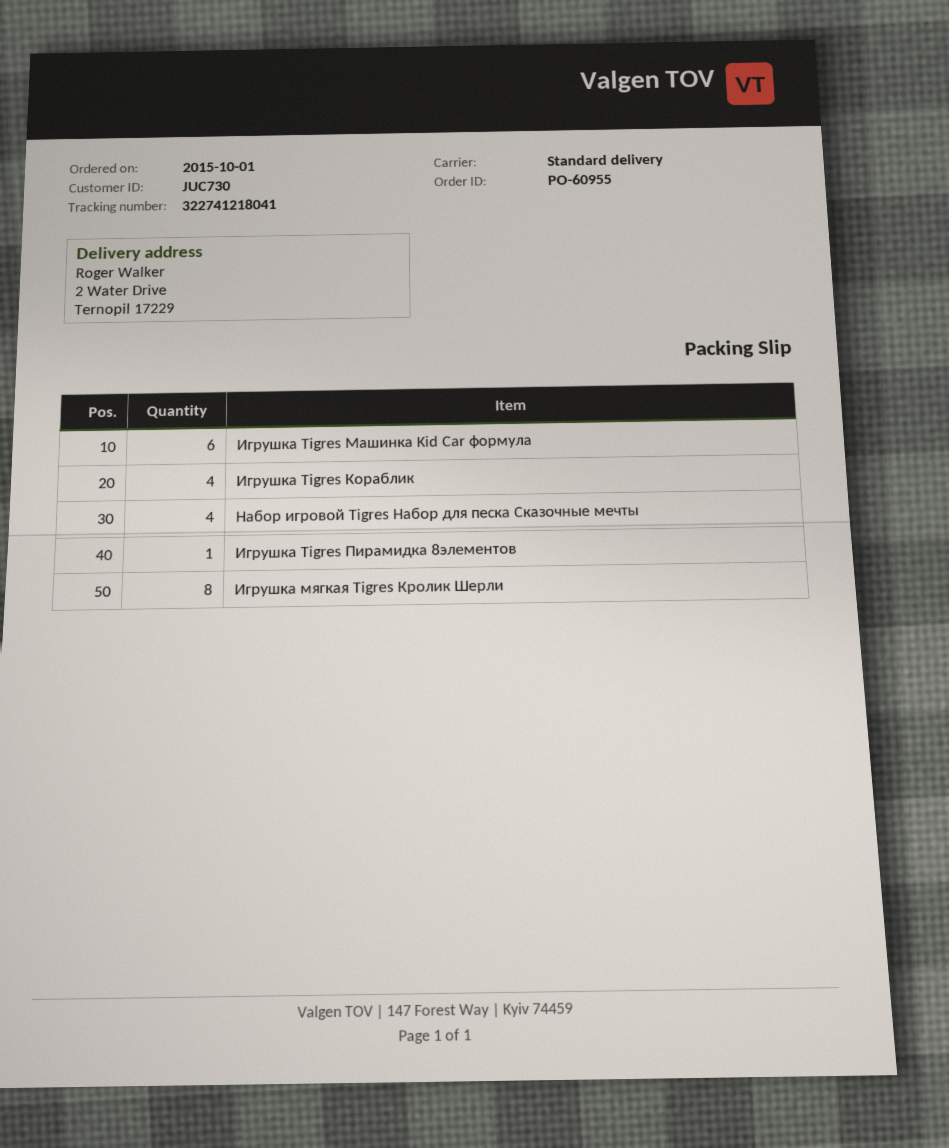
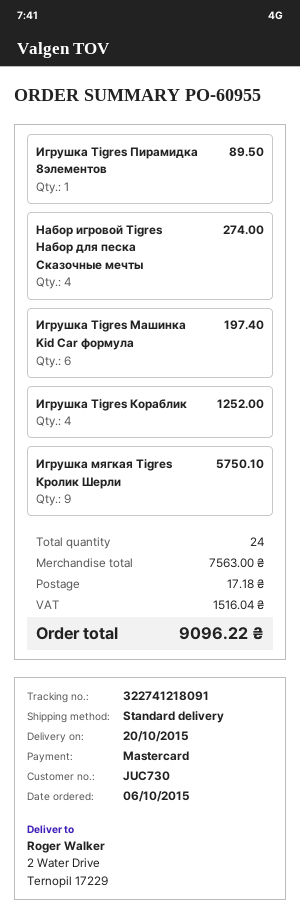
order date: 2015-10-01 -> 2015-10-06
tracking number: 322741218041 -> 322741218091
Игрушка мягкая Tigres Кролик Шерли: 8 -> 9

